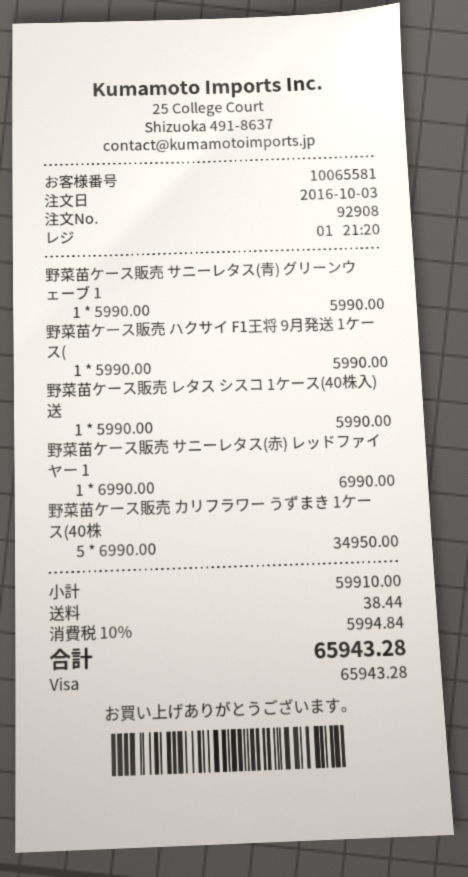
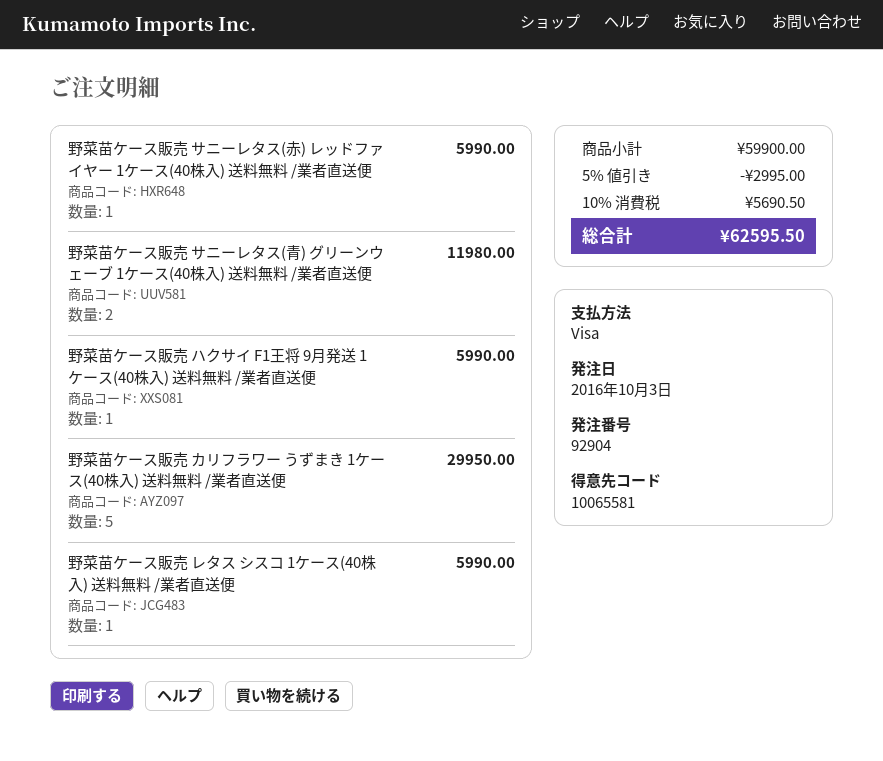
order number: 92908 -> 92904
野菜苗ケース販売 サニーレタス(青) グリーンウェーブ 1: 1 for 5990.00 -> 2 for 11980.00
野菜苗ケース販売 サニーレタス(赤) レッドファイヤー 1: 1 for 6990.00 -> 1 for 5990.00
野菜苗ケース販売 カリフラワー うずまき 1ケース(40株: 5 for 34950.00 -> 5 for 29950.00
subtotal: 59910.00 -> 59900.00
discount: none -> 5% = 2995.00
shipping: 38.44 -> none
tax: 10% = 5994.84 -> 10% = 5690.50
total: 65943.28 -> 62595.50

